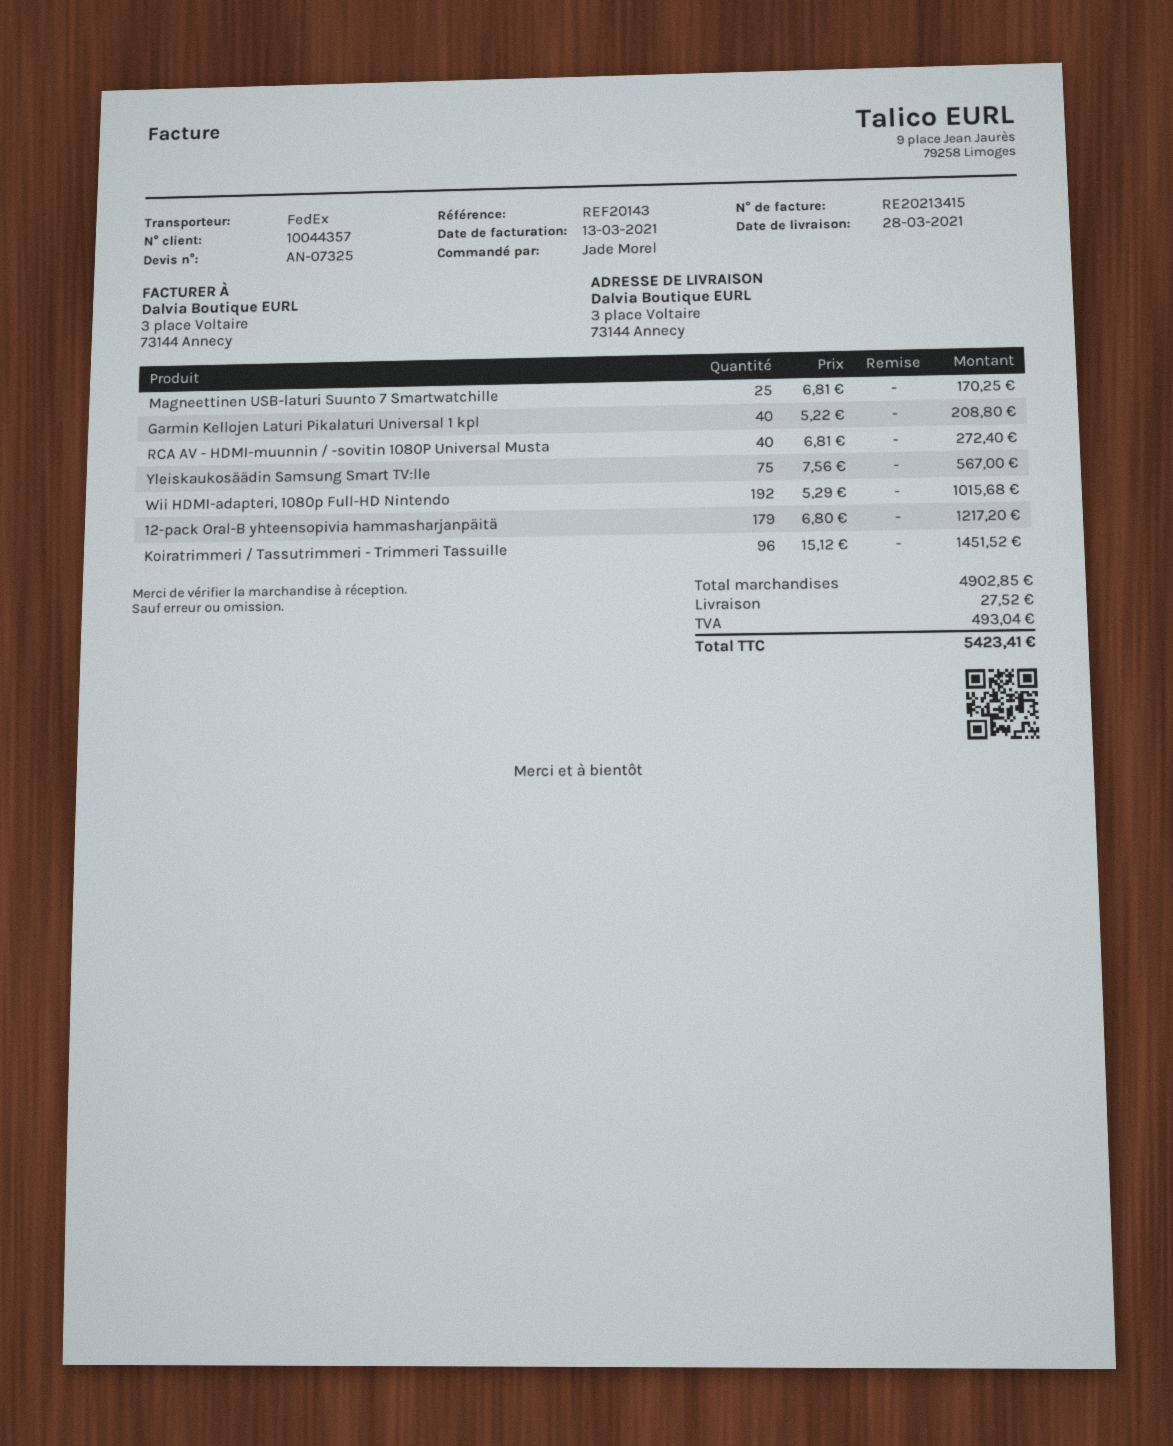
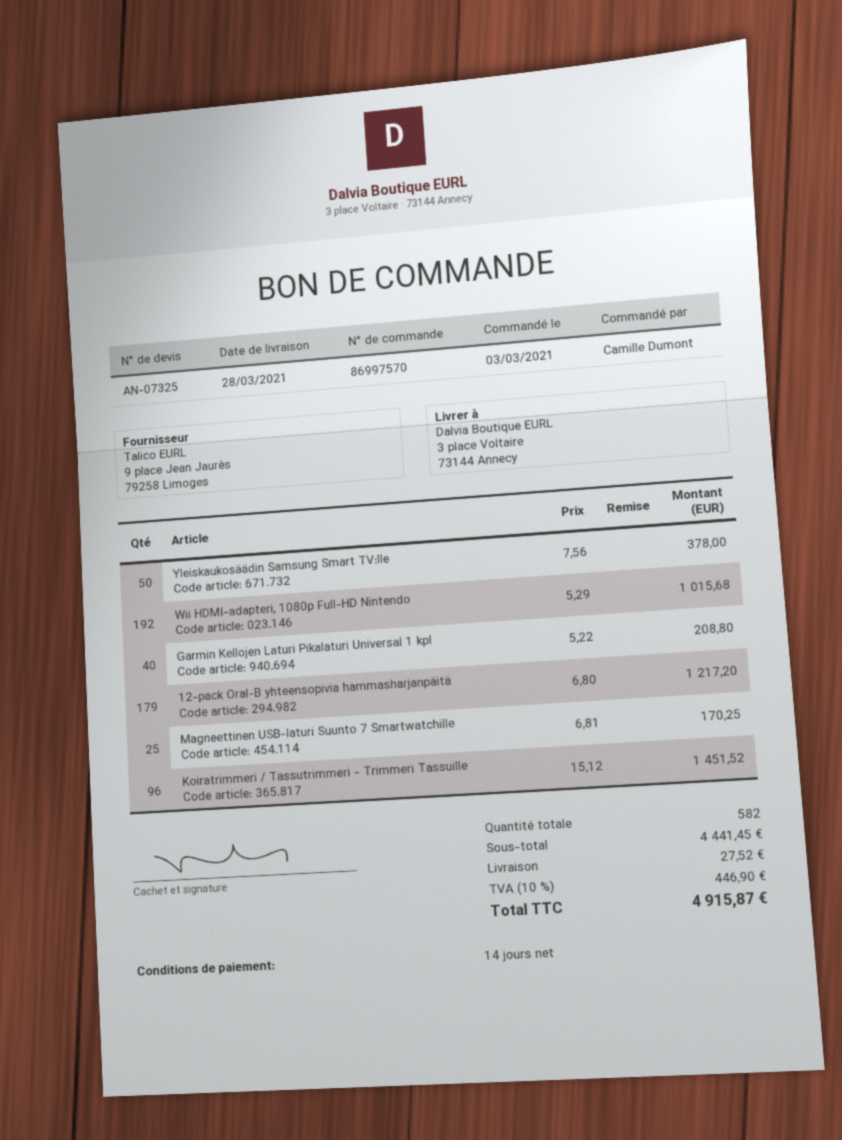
ordered by: Jade Morel -> Camille Dumont
RCA AV - HDMI-muunnin / -sovitin 1080P Universal Musta: 40 x 6.81 = 272.40 -> none
Yleiskaukosäädin Samsung Smart TV:lle: 75 x 7.56 = 567.00 -> 50 x 7.56 = 378.00
subtotal: 4902.85 -> 4441.45
tax: 493.04 -> 446.90
total: 5423.41 -> 4915.87

